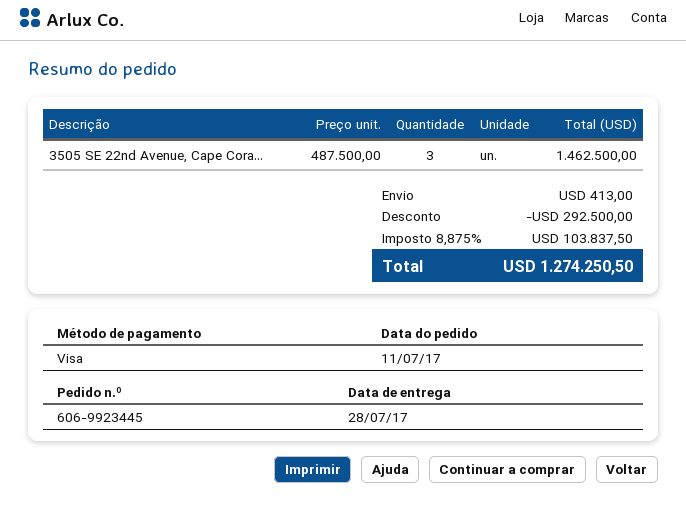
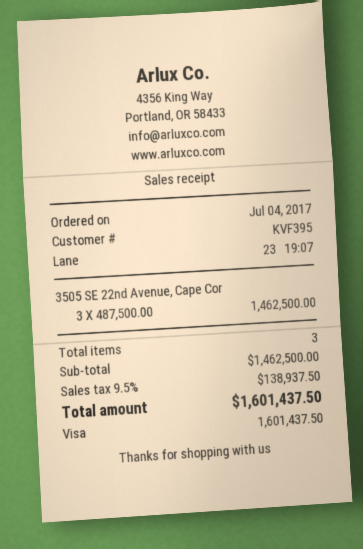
order date: 2017-07-11 -> 2017-07-04
discount: 292500.00 -> none
shipping: 413.00 -> none
tax: 8.875% = 103837.50 -> 9.5% = 138937.50
total: 1274250.50 -> 1601437.50

